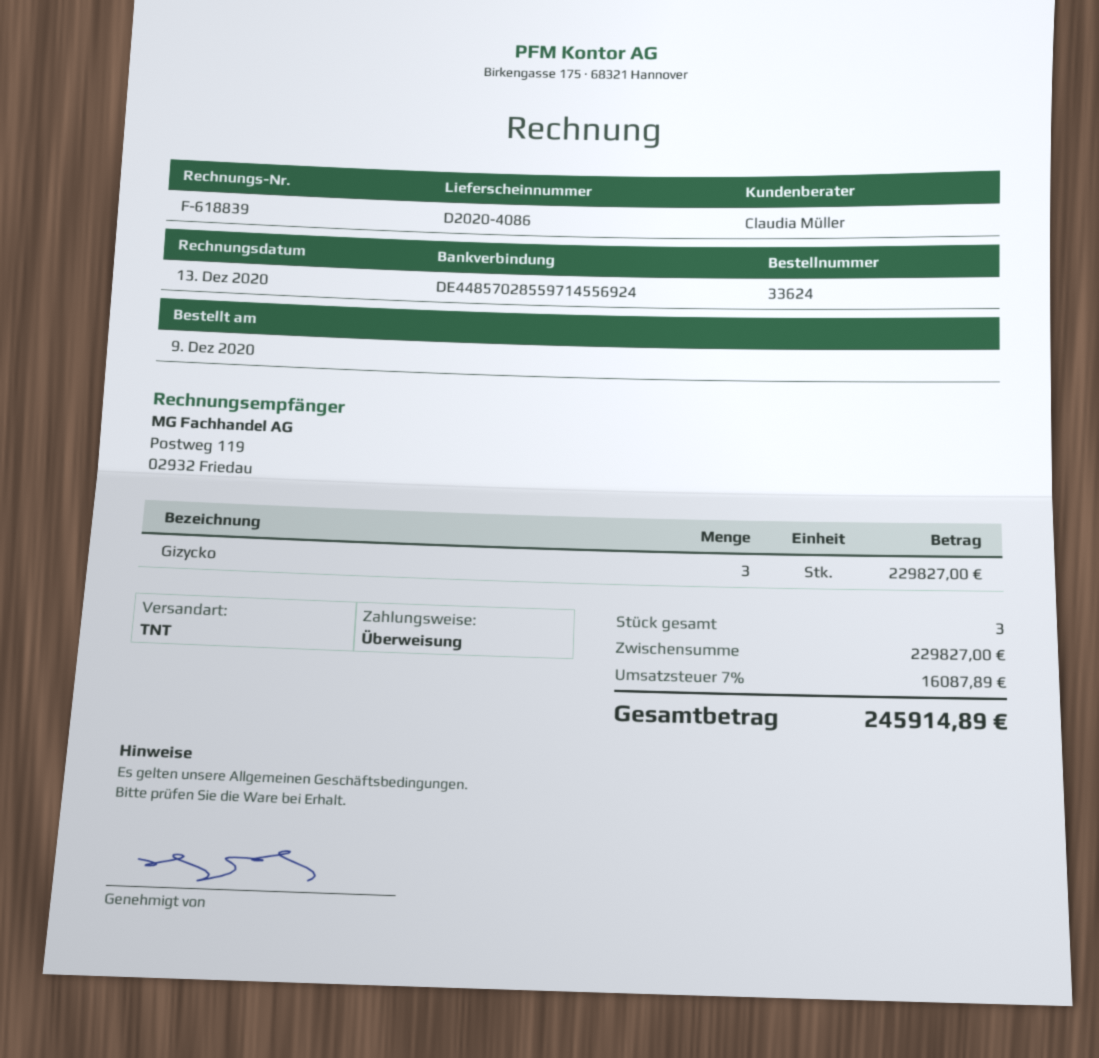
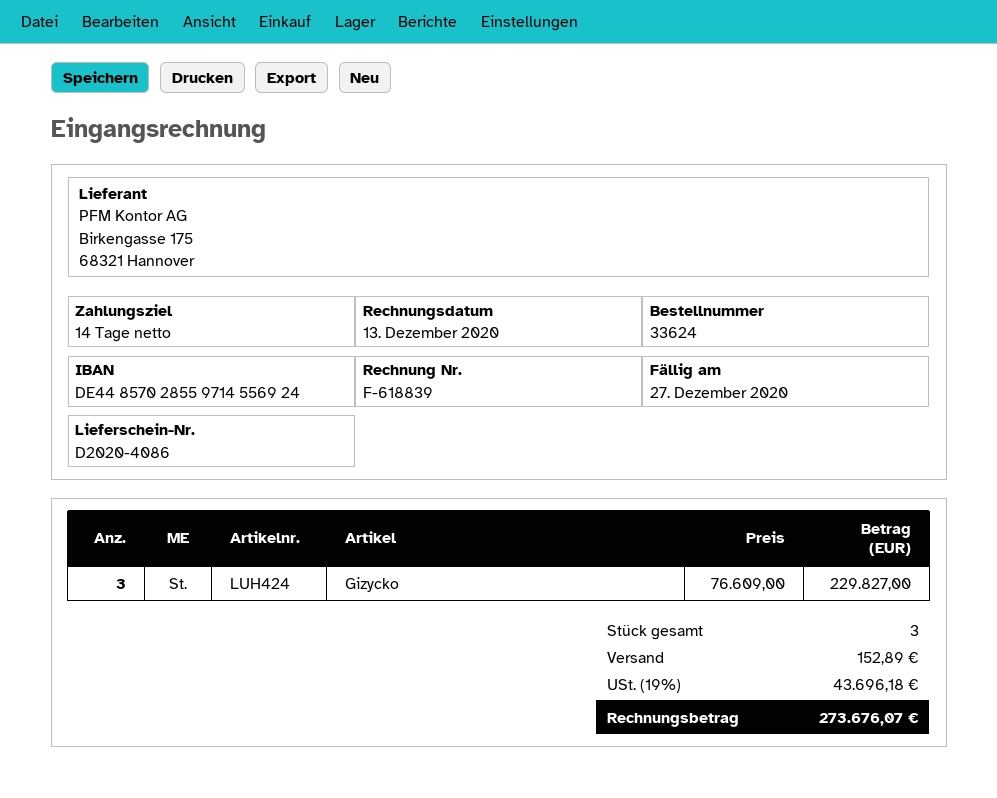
shipping: none -> 152.89
tax: 7% = 16087.89 -> 19% = 43696.18
total: 245914.89 -> 273676.07

